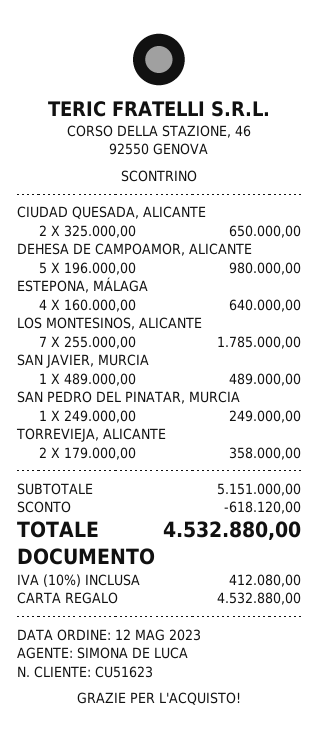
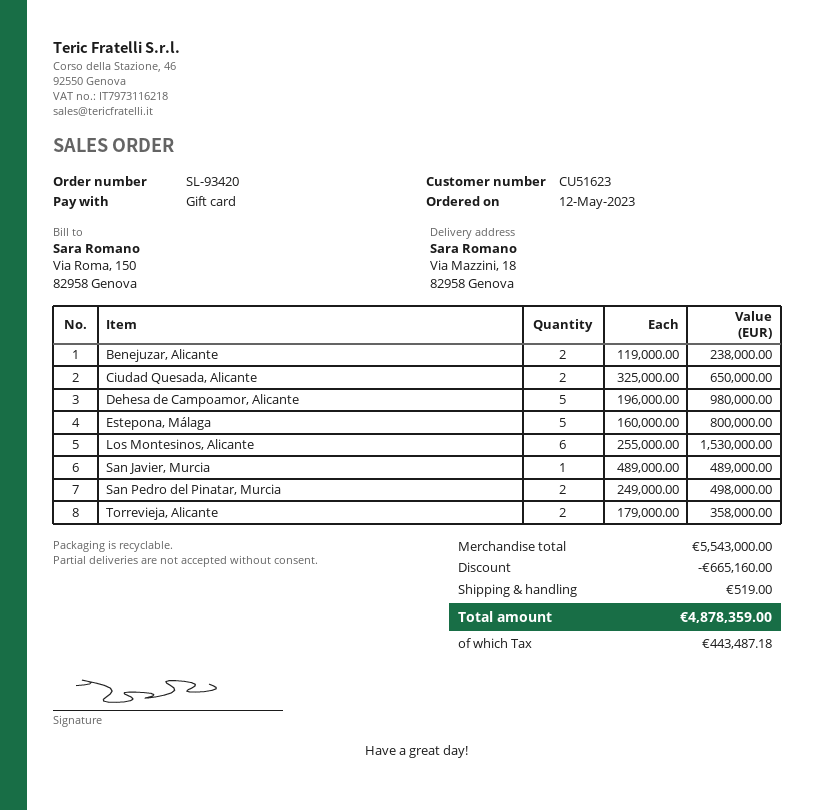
ESTEPONA, MÁLAGA: 4 x 160000.00 = 640000.00 -> 5 x 160000.00 = 800000.00
LOS MONTESINOS, ALICANTE: 7 x 255000.00 = 1785000.00 -> 6 x 255000.00 = 1530000.00
SAN PEDRO DEL PINATAR, MURCIA: 1 x 249000.00 = 249000.00 -> 2 x 249000.00 = 498000.00
Benejuzar, Alicante: none -> 2 x 119000.00 = 238000.00
subtotal: 5151000.00 -> 5543000.00
discount: 618120.00 -> 665160.00
shipping: none -> 519.00
tax: 412080.00 -> 443487.18
total: 4532880.00 -> 4878359.00

